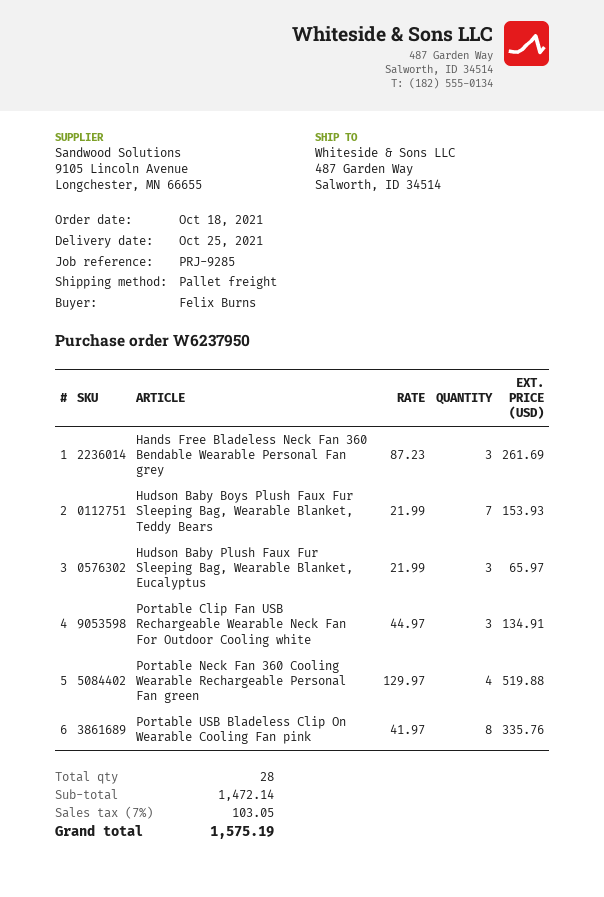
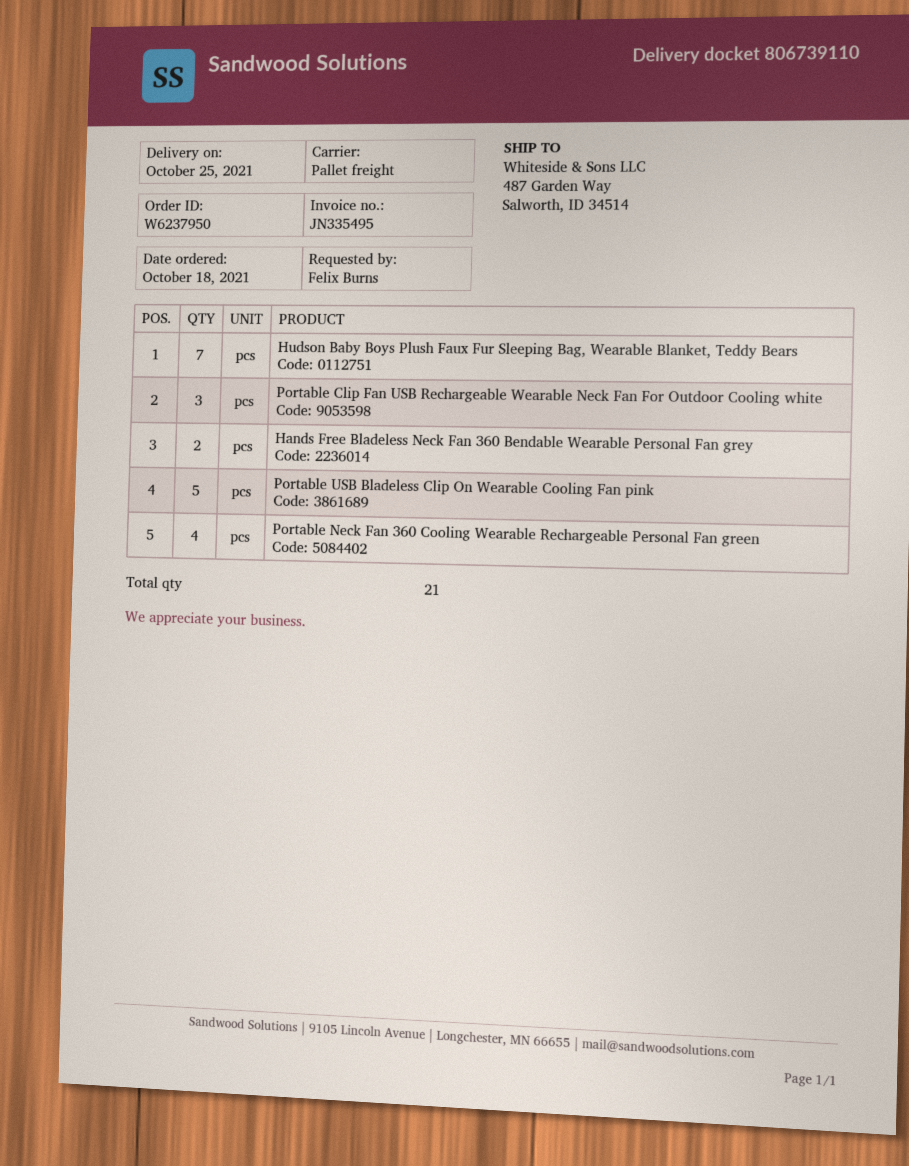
Hands Free Bladeless Neck Fan 360 Bendable Wearable Personal Fan grey: 3 -> 2
Hudson Baby Plush Faux Fur Sleeping Bag, Wearable Blanket, Eucalyptus: 3 -> none
Portable USB Bladeless Clip On Wearable Cooling Fan pink: 8 -> 5
total quantity: 28 -> 21

